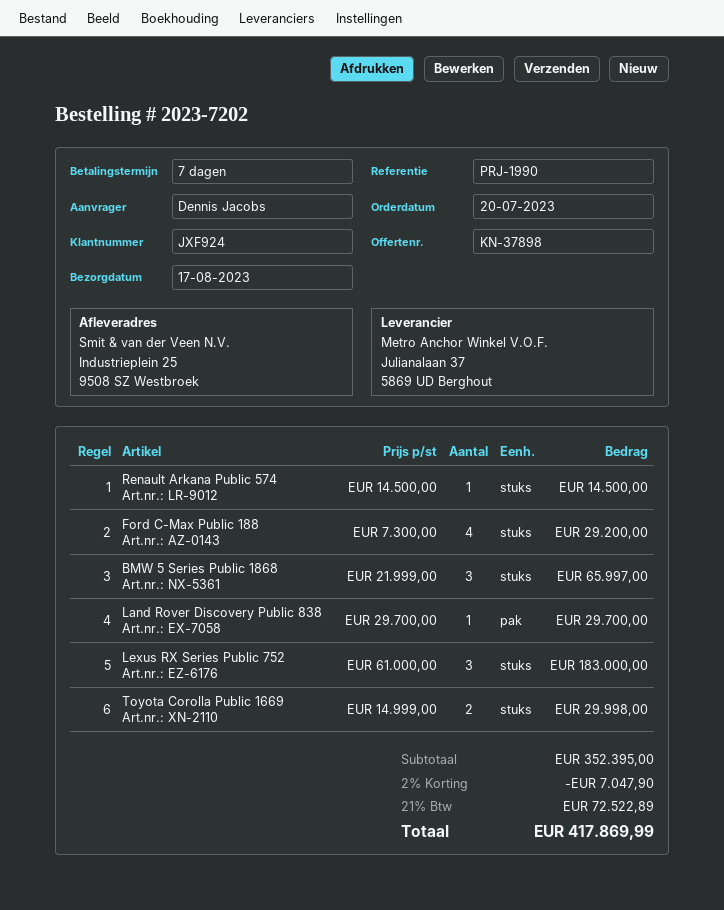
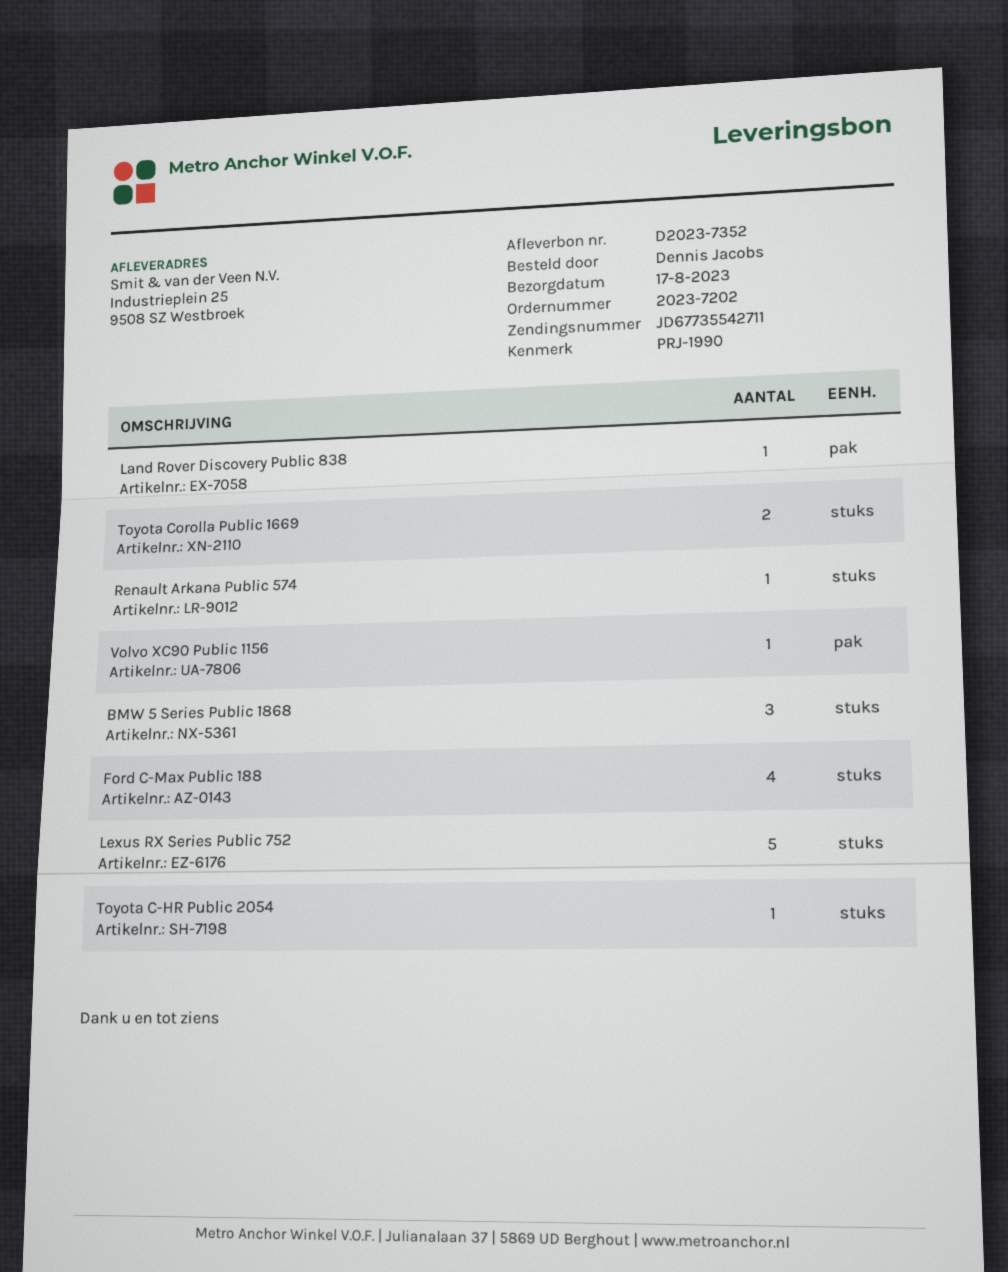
Lexus RX Series Public 752: 3 -> 5
Volvo XC90 Public 1156: none -> 1
Toyota C-HR Public 2054: none -> 1

